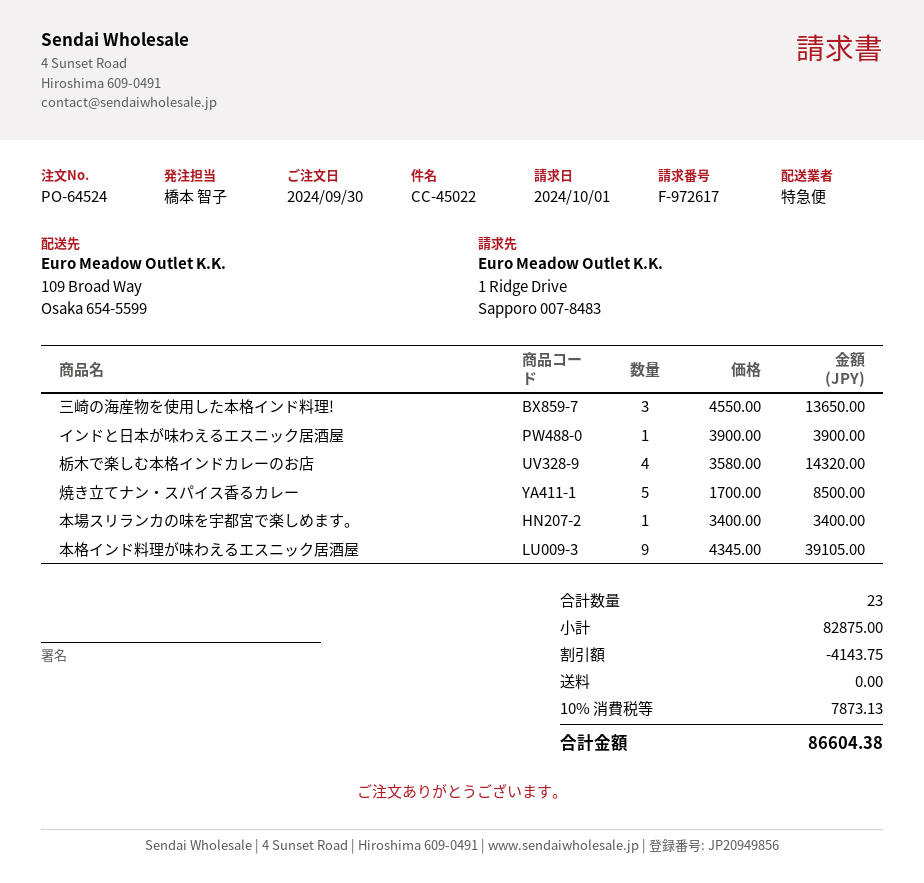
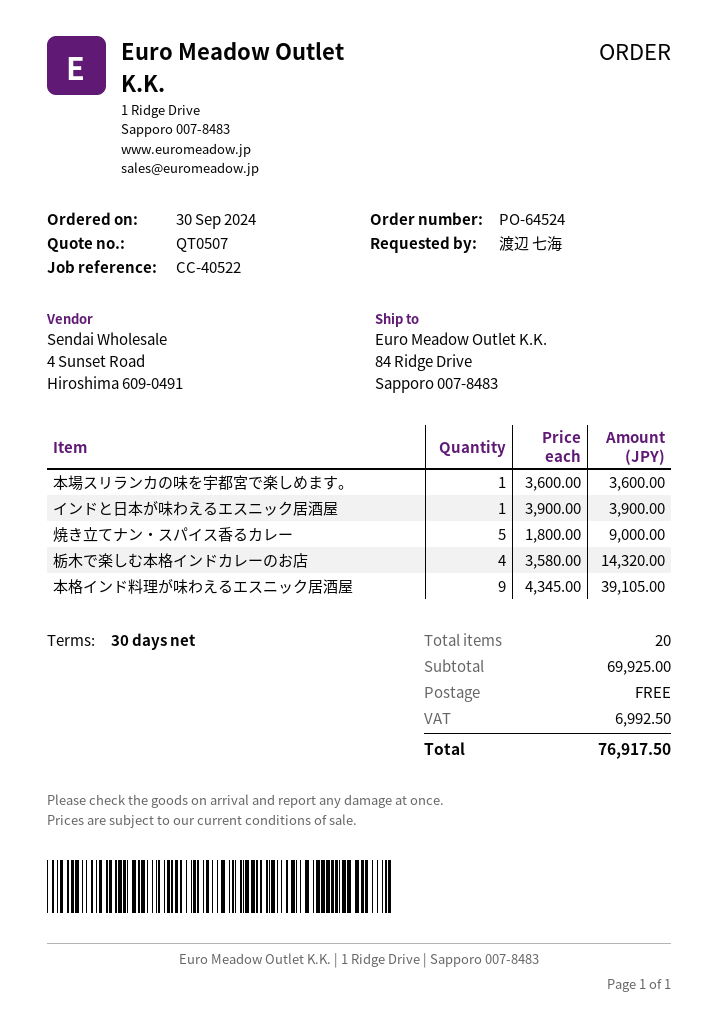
reference: CC-45022 -> CC-40522
ordered by: 橋本 智子 -> 渡辺 七海
ship to: 109 Broad Way, Osaka 654-5599 -> 84 Ridge Drive, Sapporo 007-8483
三崎の海産物を使用した本格インド料理!: 3 x 4550.00 = 13650.00 -> none
焼き立てナン・スパイス香るカレー: 5 x 1700.00 = 8500.00 -> 5 x 1800.00 = 9000.00
本場スリランカの味を宇都宮で楽しめます。: 1 x 3400.00 = 3400.00 -> 1 x 3600.00 = 3600.00
total quantity: 23 -> 20
subtotal: 82875.00 -> 69925.00
discount: 4143.75 -> none
tax: 7873.13 -> 6992.50
total: 86604.38 -> 76917.50

